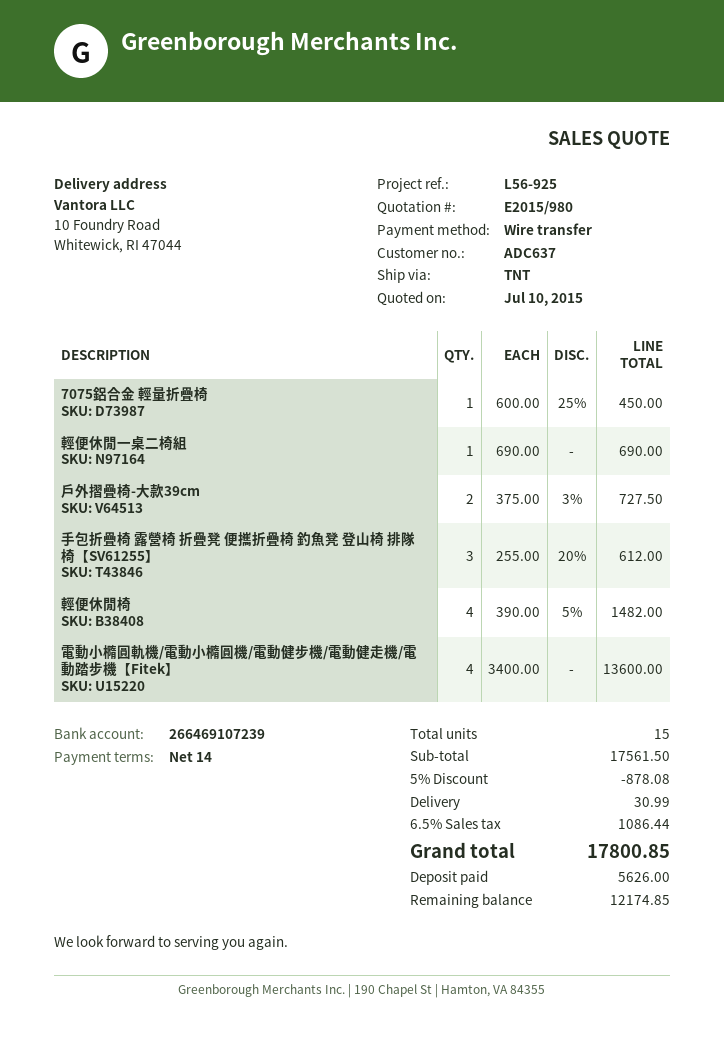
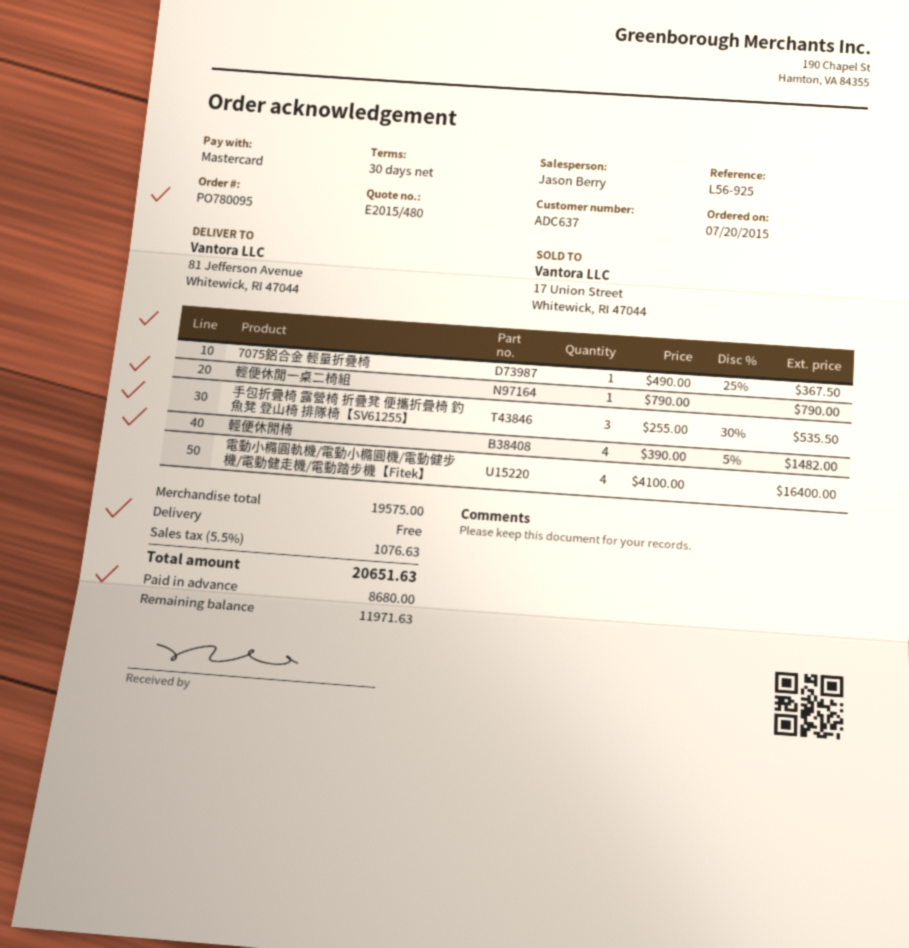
quote number: E2015/980 -> E2015/480
payment terms: 14 days -> 30 days
payment method: bank transfer -> Mastercard
ship to: 10 Foundry Road, Whitewick, RI 47044 -> 81 Jefferson Avenue, Whitewick, RI 47044
7075鋁合金 輕量折疊椅: 1 x 600.00 - 25% = 450.00 -> 1 x 490.00 - 25% = 367.50
輕便休閒一桌二椅組: 1 x 690.00 = 690.00 -> 1 x 790.00 = 790.00
戶外摺疊椅-大款39cm: 2 x 375.00 - 3% = 727.50 -> none
手包折疊椅 露營椅 折疊凳 便攜折疊椅 釣魚凳 登山椅 排隊椅【SV61255】: 3 x 255.00 - 20% = 612.00 -> 3 x 255.00 - 30% = 535.50
電動小橢圓軌機/電動小橢圓機/電動健步機/電動健走機/電動踏步機【Fitek】: 4 x 3400.00 = 13600.00 -> 4 x 4100.00 = 16400.00
subtotal: 17561.50 -> 19575.00
discount: 5% = 878.08 -> none
shipping: 30.99 -> 0.00
tax: 6.5% = 1086.44 -> 5.5% = 1076.63
total: 17800.85 -> 20651.63
deposit: 5626.00 -> 8680.00
balance: 12174.85 -> 11971.63

